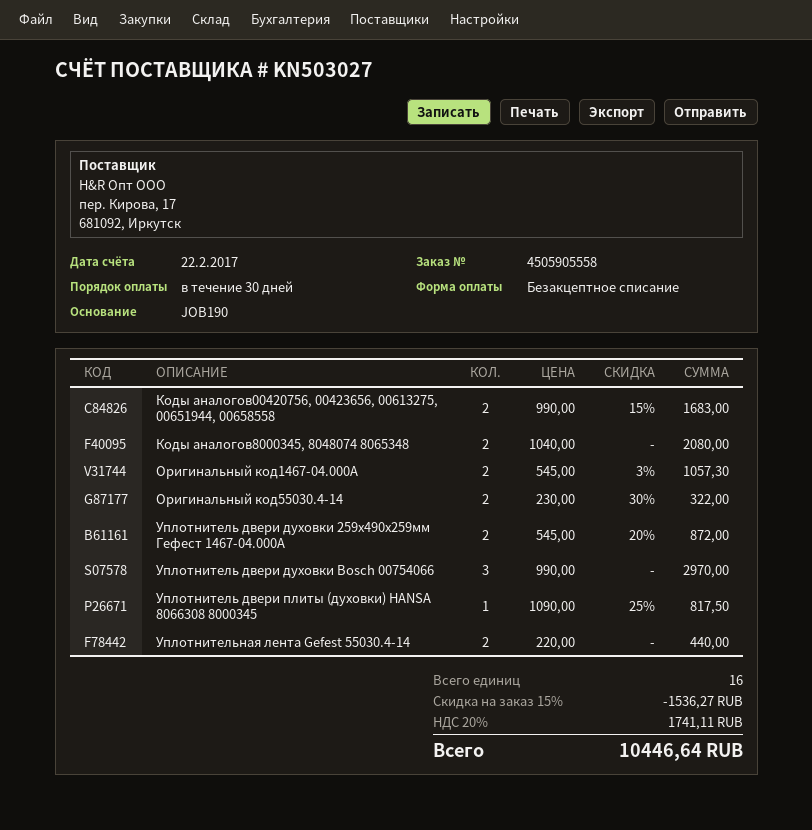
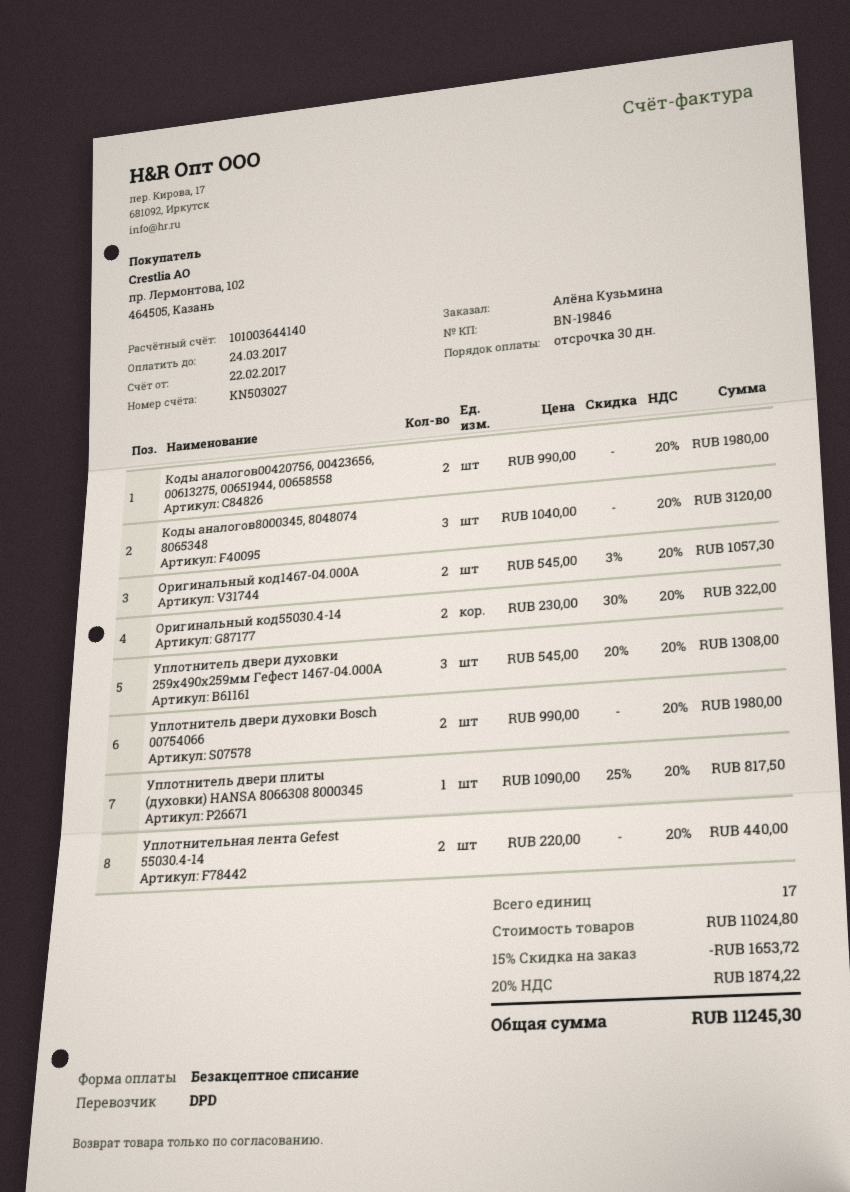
Коды аналогов00420756, 00423656, 00613275, 00651944, 00658558: 2 x 990.00 - 15% = 1683.00 -> 2 x 990.00 = 1980.00
Коды аналогов8000345, 8048074 8065348: 2 x 1040.00 = 2080.00 -> 3 x 1040.00 = 3120.00
Уплотнитель двери духовки 259x490x259мм Гефест 1467-04.000А: 2 x 545.00 - 20% = 872.00 -> 3 x 545.00 - 20% = 1308.00
Уплотнитель двери духовки Bosch 00754066: 3 x 990.00 = 2970.00 -> 2 x 990.00 = 1980.00
total quantity: 16 -> 17
discount: 15% = 1536.27 -> 15% = 1653.72
tax: 20% = 1741.11 -> 20% = 1874.22
total: 10446.64 -> 11245.30

